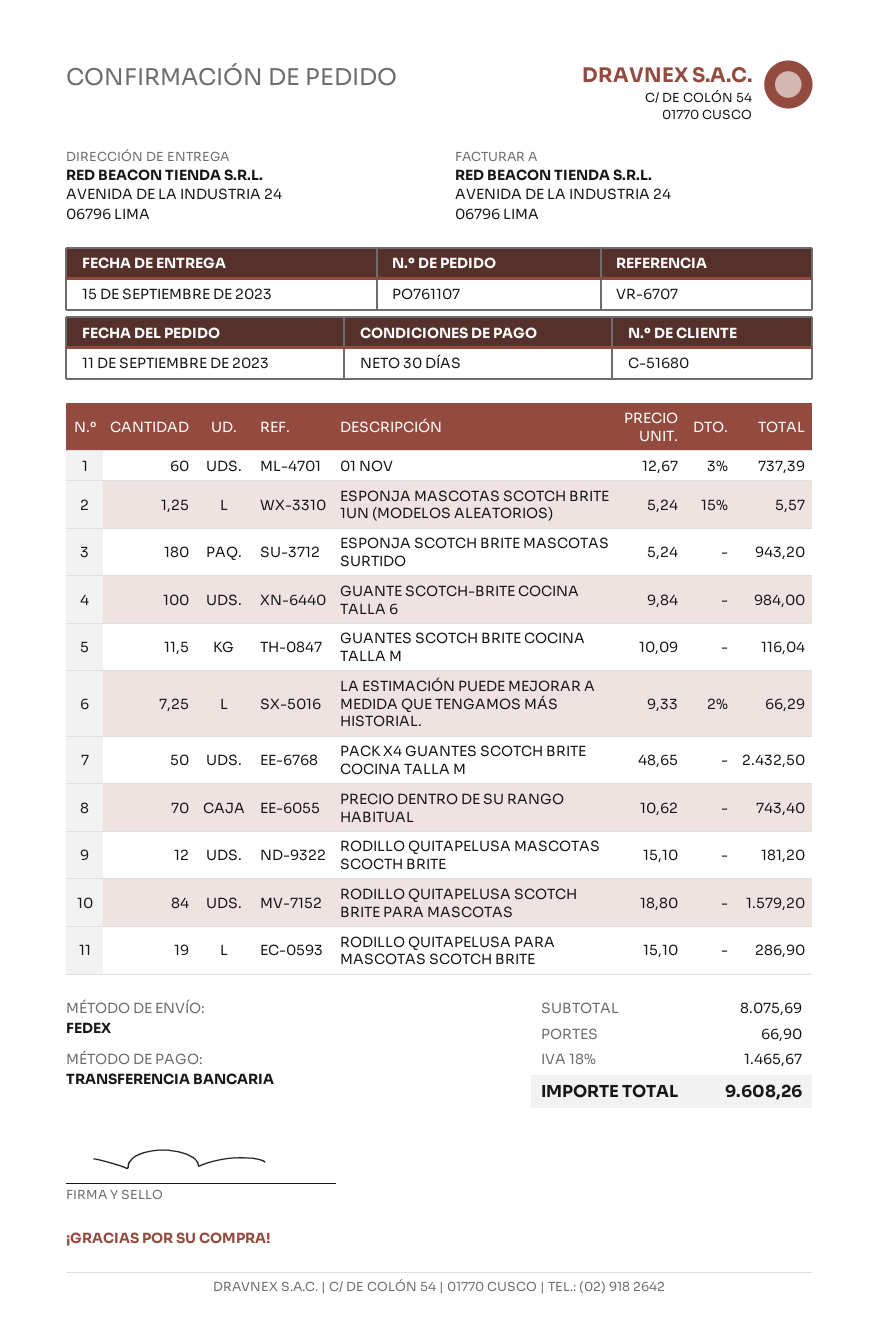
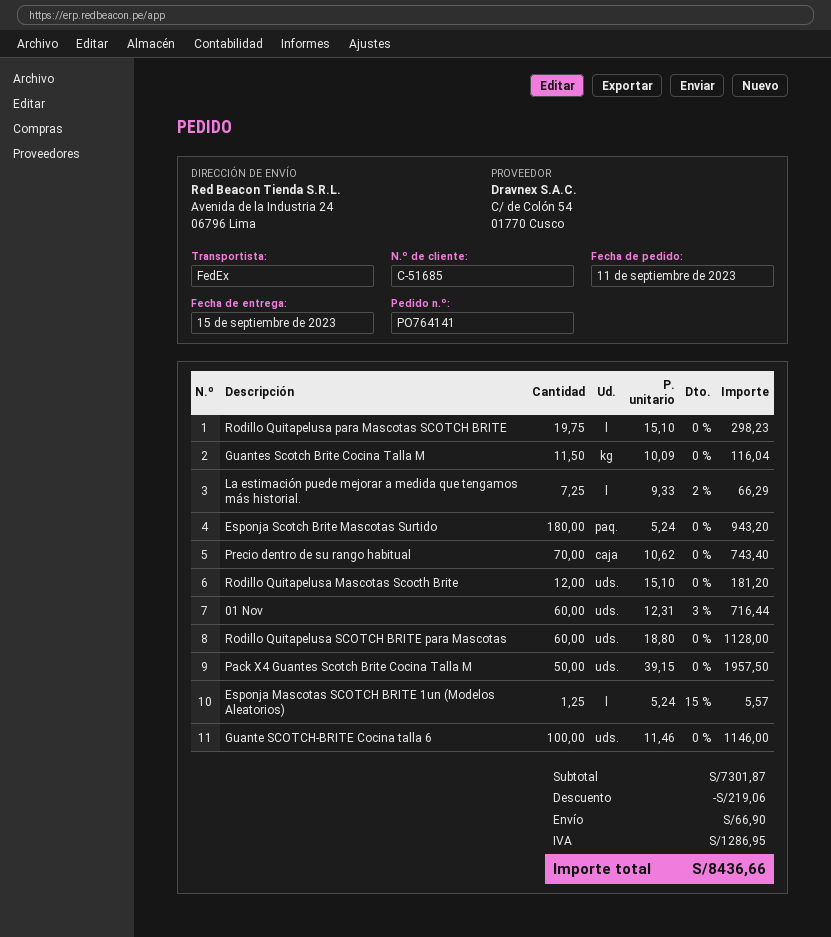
order number: PO761107 -> PO764141
customer number: C-51680 -> C-51685
01 NOV: 60 x 12.67 - 3% = 737.39 -> 60 x 12.31 - 3% = 716.44
GUANTE SCOTCH-BRITE COCINA TALLA 6: 100 x 9.84 = 984.00 -> 100 x 11.46 = 1146.00
PACK X4 GUANTES SCOTCH BRITE COCINA TALLA M: 50 x 48.65 = 2432.50 -> 50 x 39.15 = 1957.50
RODILLO QUITAPELUSA SCOTCH BRITE PARA MASCOTAS: 84 x 18.80 = 1579.20 -> 60 x 18.80 = 1128.00
RODILLO QUITAPELUSA PARA MASCOTAS SCOTCH BRITE: 19 x 15.10 = 286.90 -> 19.75 x 15.10 = 298.23
subtotal: 8075.69 -> 7301.87
discount: none -> 219.06
tax: 1465.67 -> 1286.95
total: 9608.26 -> 8436.66

